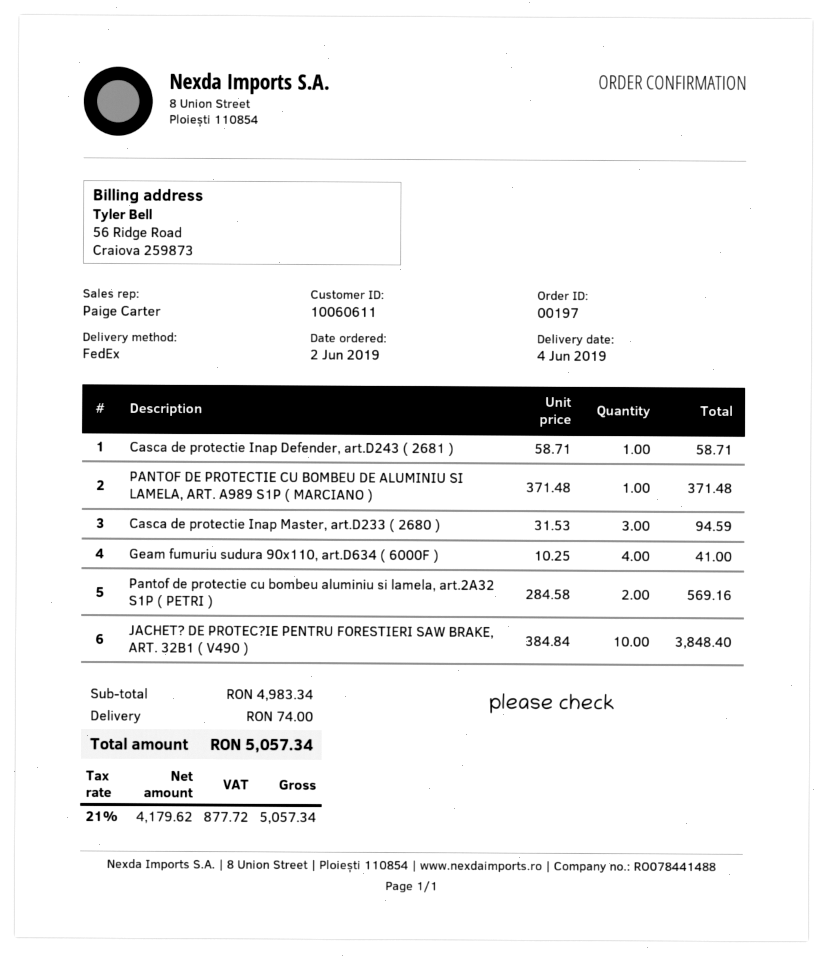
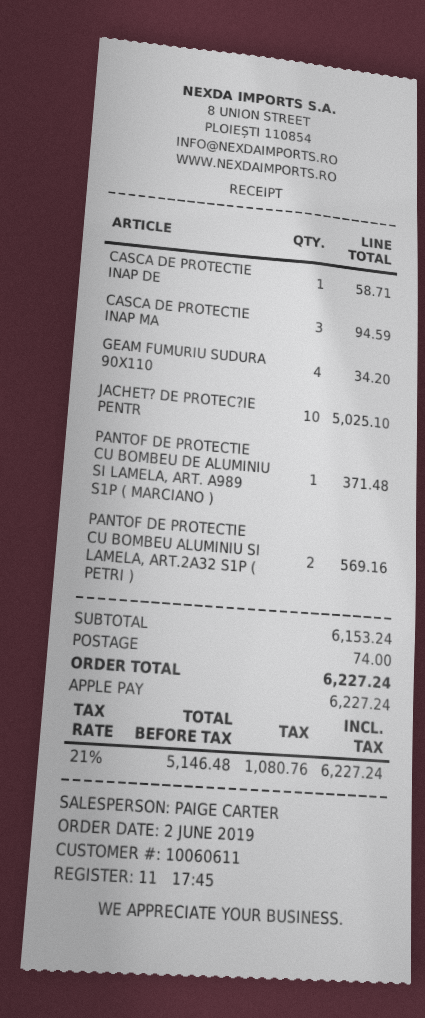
Geam fumuriu sudura 90x110, art.D634 ( 6000F ): 4 for 41.00 -> 4 for 34.20
JACHET? DE PROTEC?IE PENTRU FORESTIERI SAW BRAKE, ART. 32B1 ( V490 ): 10 for 3848.40 -> 10 for 5025.10
subtotal: 4983.34 -> 6153.24
net: 4179.62 -> 5146.48
tax: 21% = 877.72 -> 21% = 1080.76
total: 5057.34 -> 6227.24

